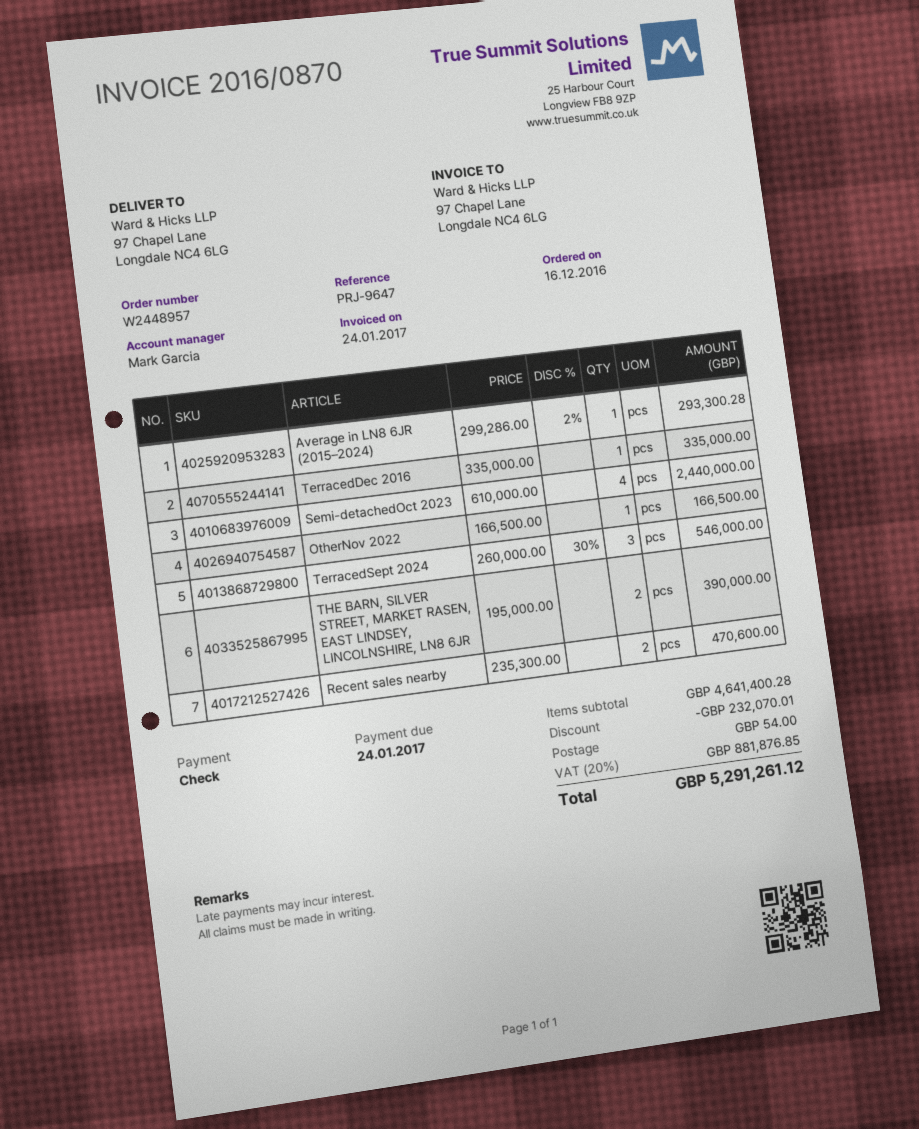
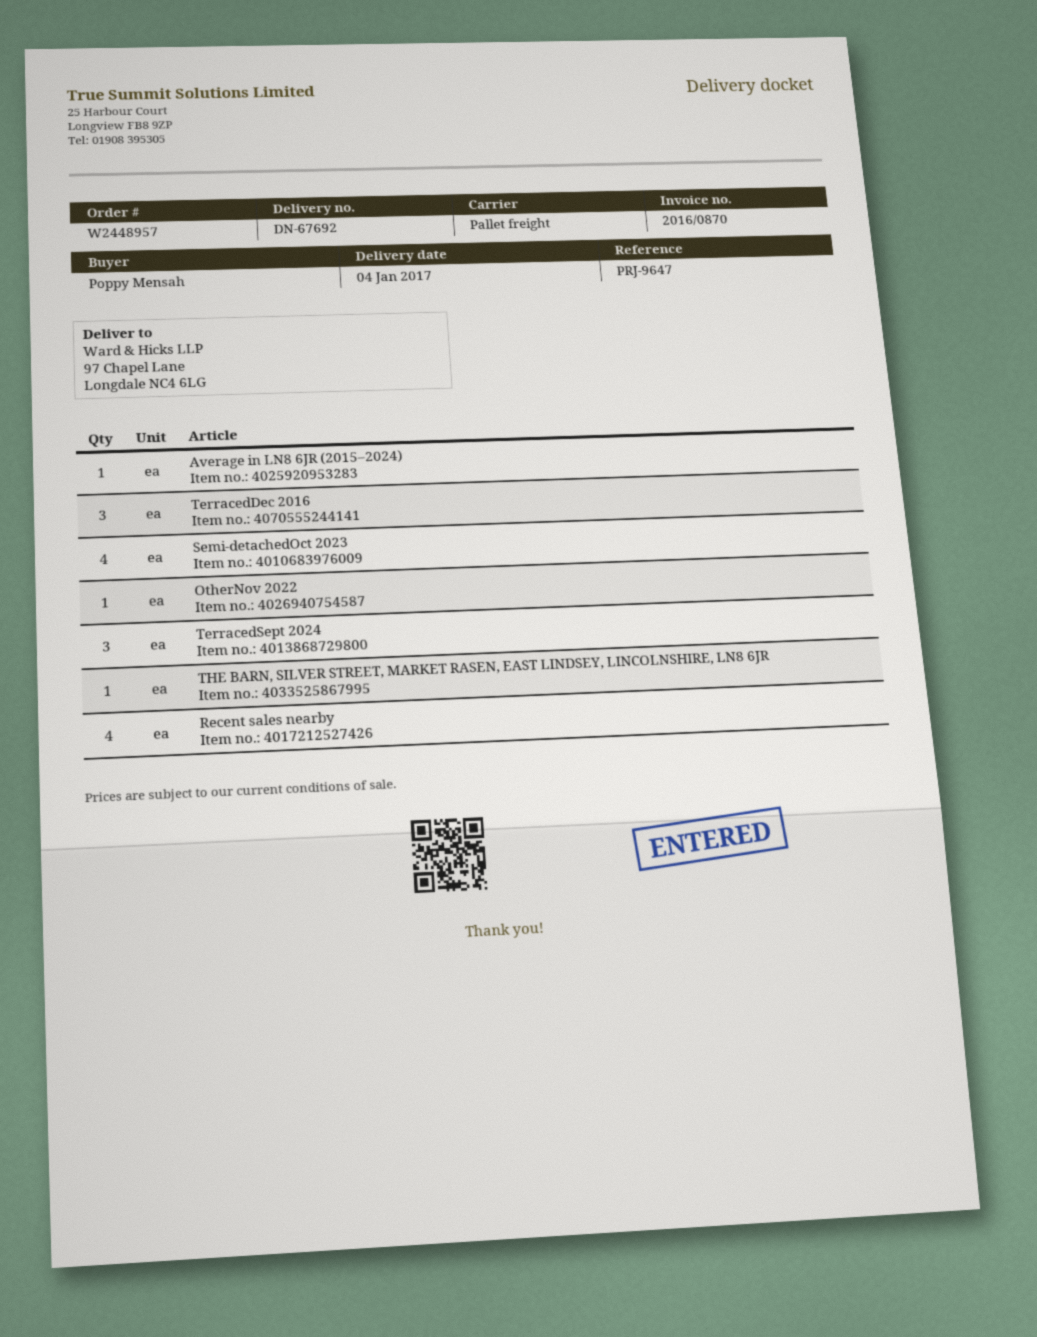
TerracedDec 2016: 1 -> 3
THE BARN, SILVER STREET, MARKET RASEN, EAST LINDSEY, LINCOLNSHIRE, LN8 6JR: 2 -> 1
Recent sales nearby: 2 -> 4

